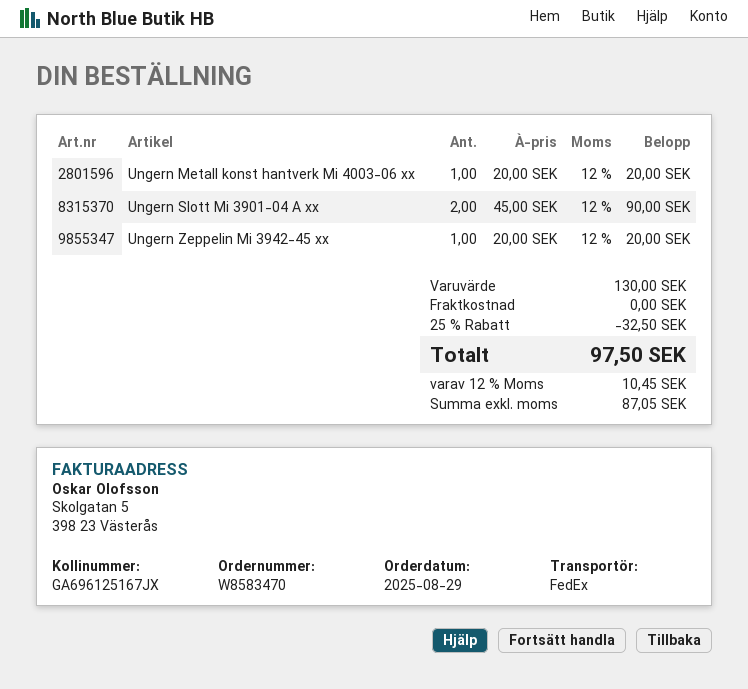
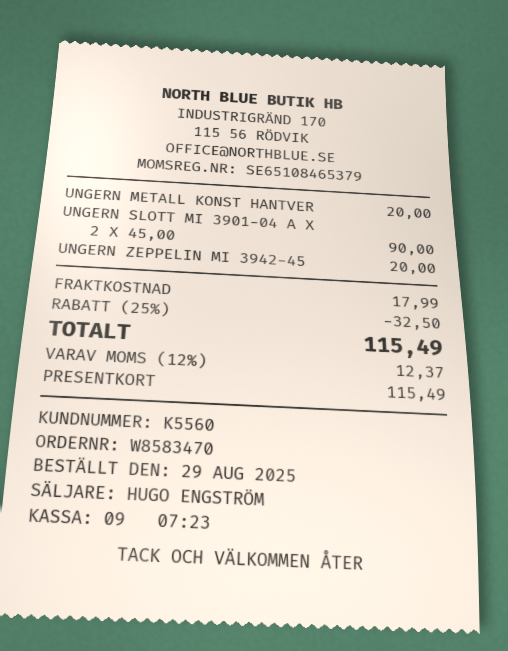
shipping: 0.00 -> 17.99
tax: 12% = 10.45 -> 12% = 12.37
total: 97.50 -> 115.49

